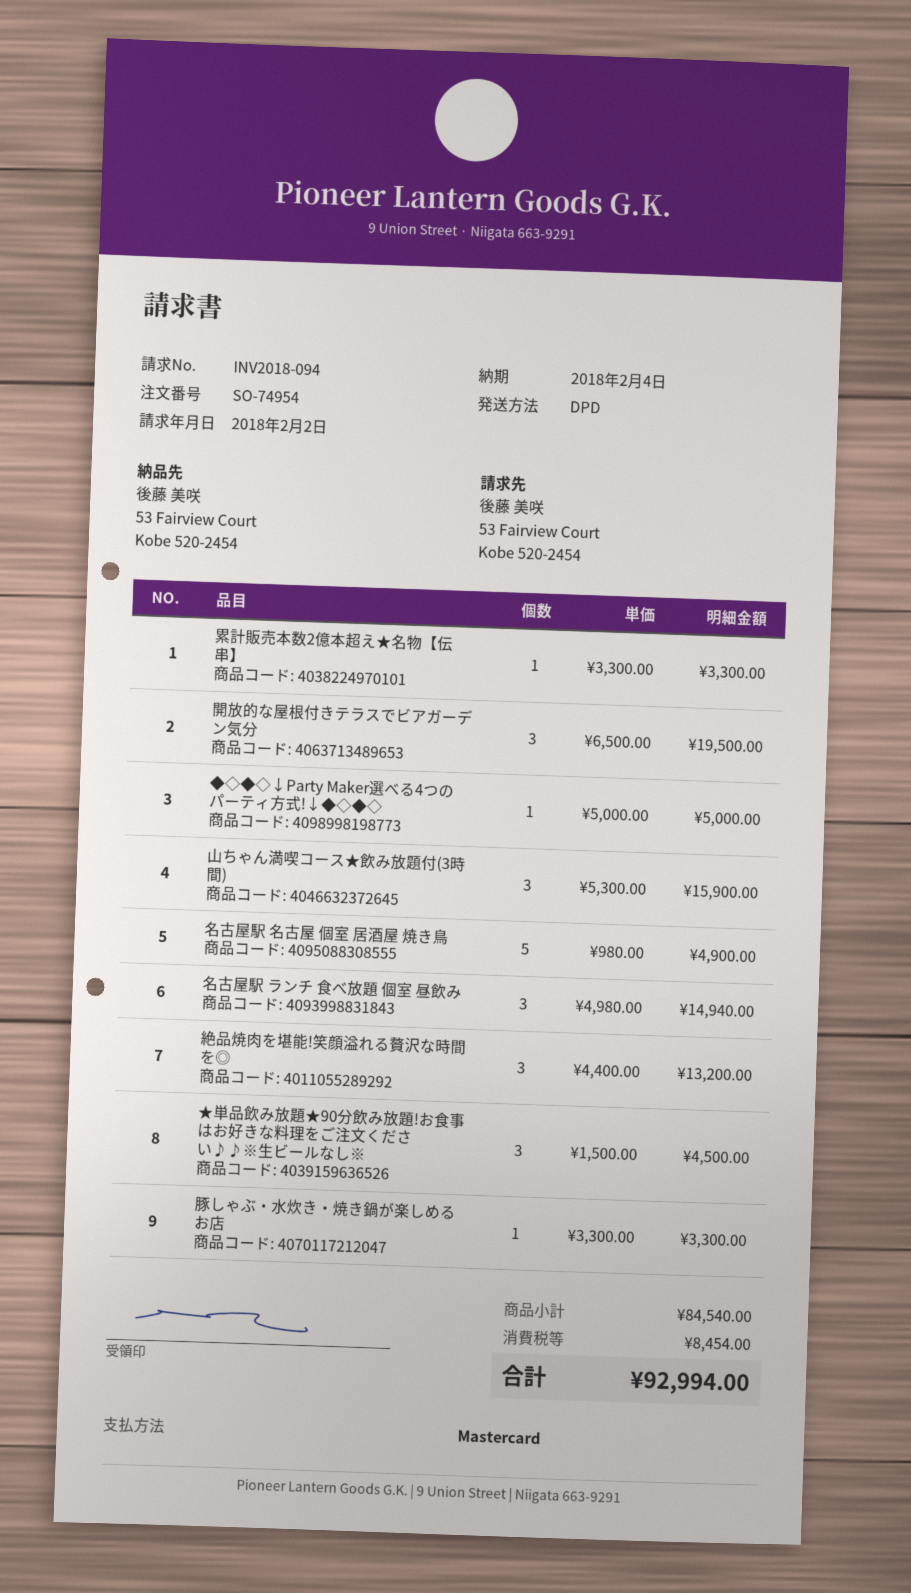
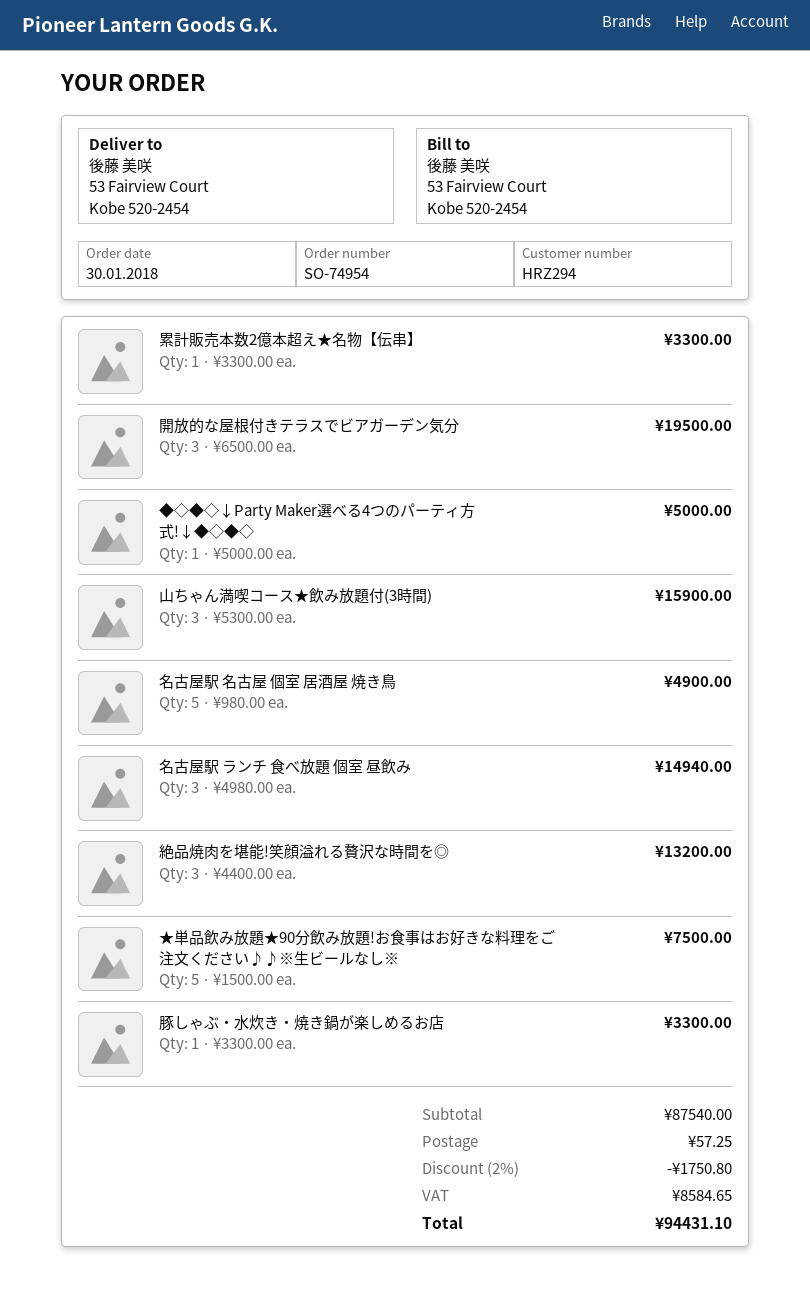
★単品飲み放題★90分飲み放題!お食事はお好きな料理をご注文ください♪♪※生ビールなし※: 3 x 1500.00 = 4500.00 -> 5 x 1500.00 = 7500.00
subtotal: 84540.00 -> 87540.00
discount: none -> 2% = 1750.80
shipping: none -> 57.25
tax: 8454.00 -> 8584.65
total: 92994.00 -> 94431.10

